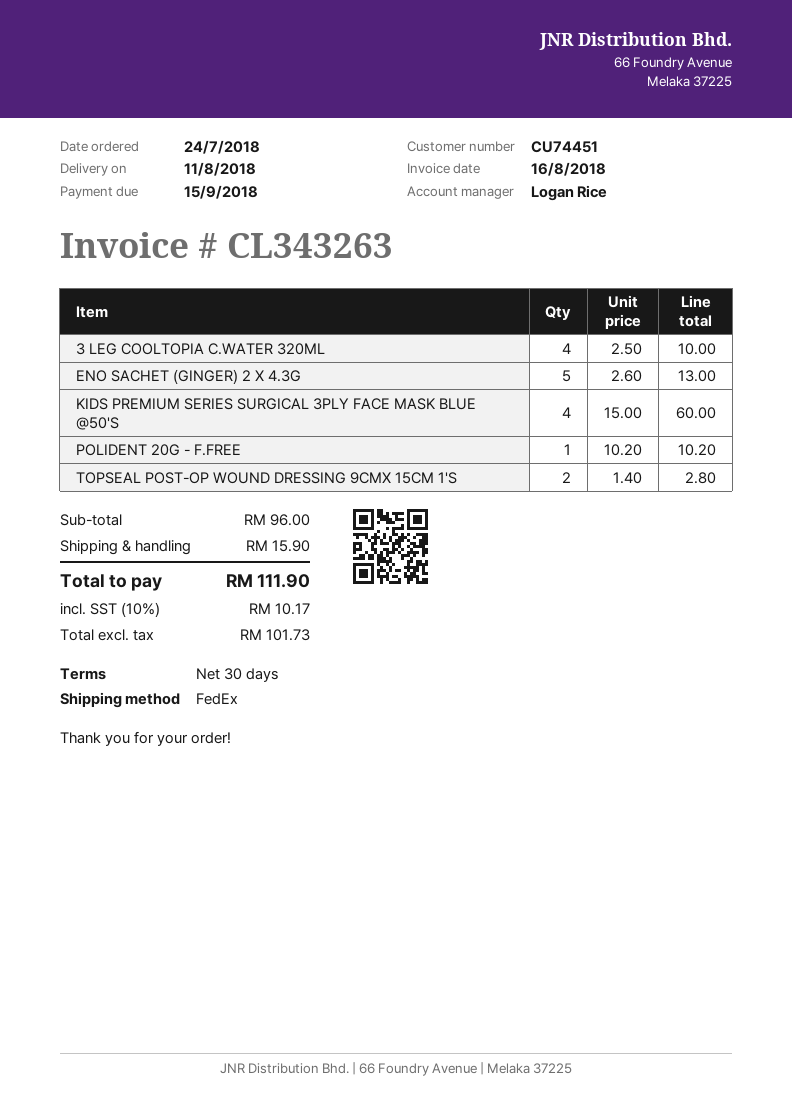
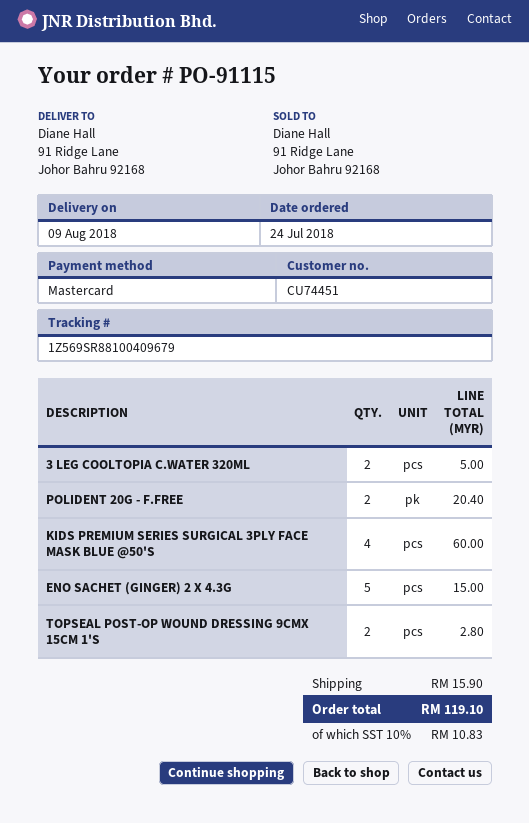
delivery date: 2018-08-11 -> 2018-08-09
3 LEG COOLTOPIA C.WATER 320ML: 4 for 10.00 -> 2 for 5.00
ENO SACHET (GINGER) 2 X 4.3G: 5 for 13.00 -> 5 for 15.00
POLIDENT 20G - F.FREE: 1 for 10.20 -> 2 for 20.40
tax: 10% = 10.17 -> 10% = 10.83
total: 111.90 -> 119.10

